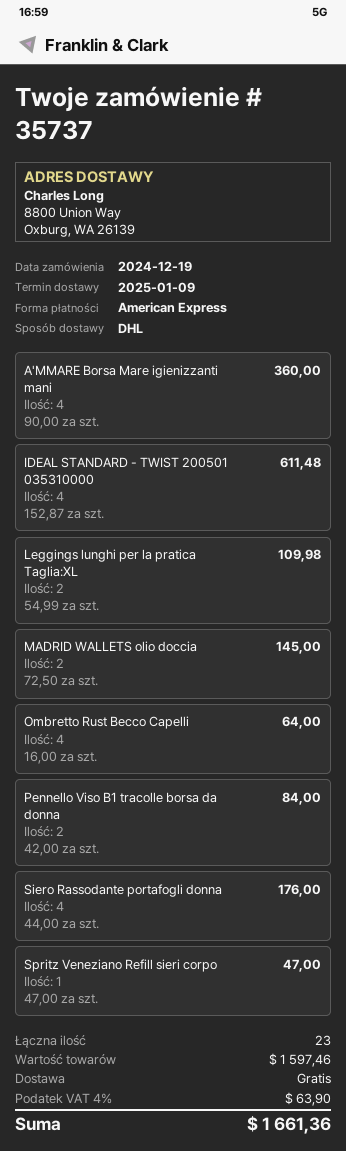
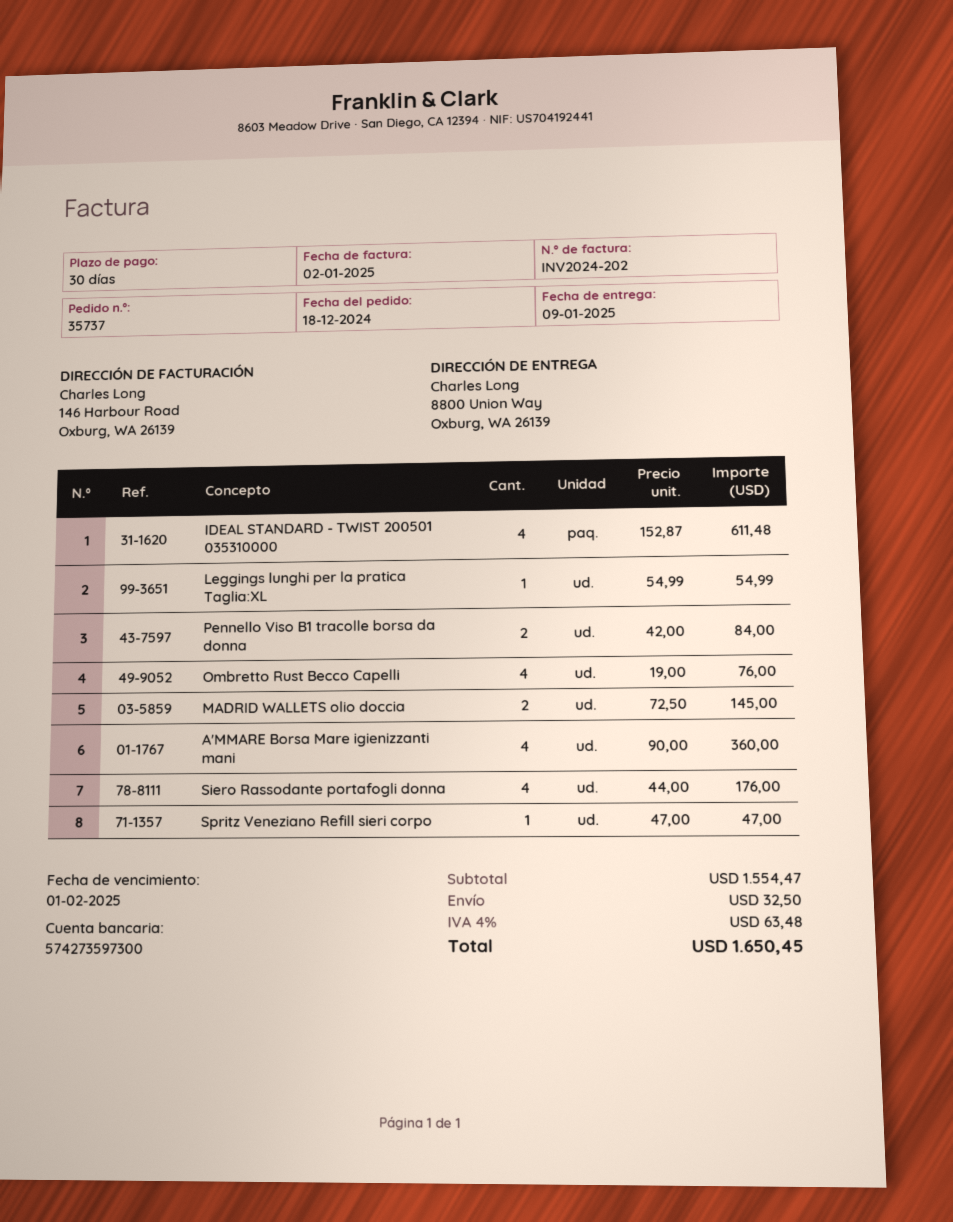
order date: 2024-12-19 -> 2024-12-18
Leggings lunghi per la pratica Taglia:XL: 2 x 54.99 = 109.98 -> 1 x 54.99 = 54.99
Ombretto Rust Becco Capelli: 4 x 16.00 = 64.00 -> 4 x 19.00 = 76.00
subtotal: 1597.46 -> 1554.47
shipping: 0.00 -> 32.50
tax: 4% = 63.90 -> 4% = 63.48
total: 1661.36 -> 1650.45

